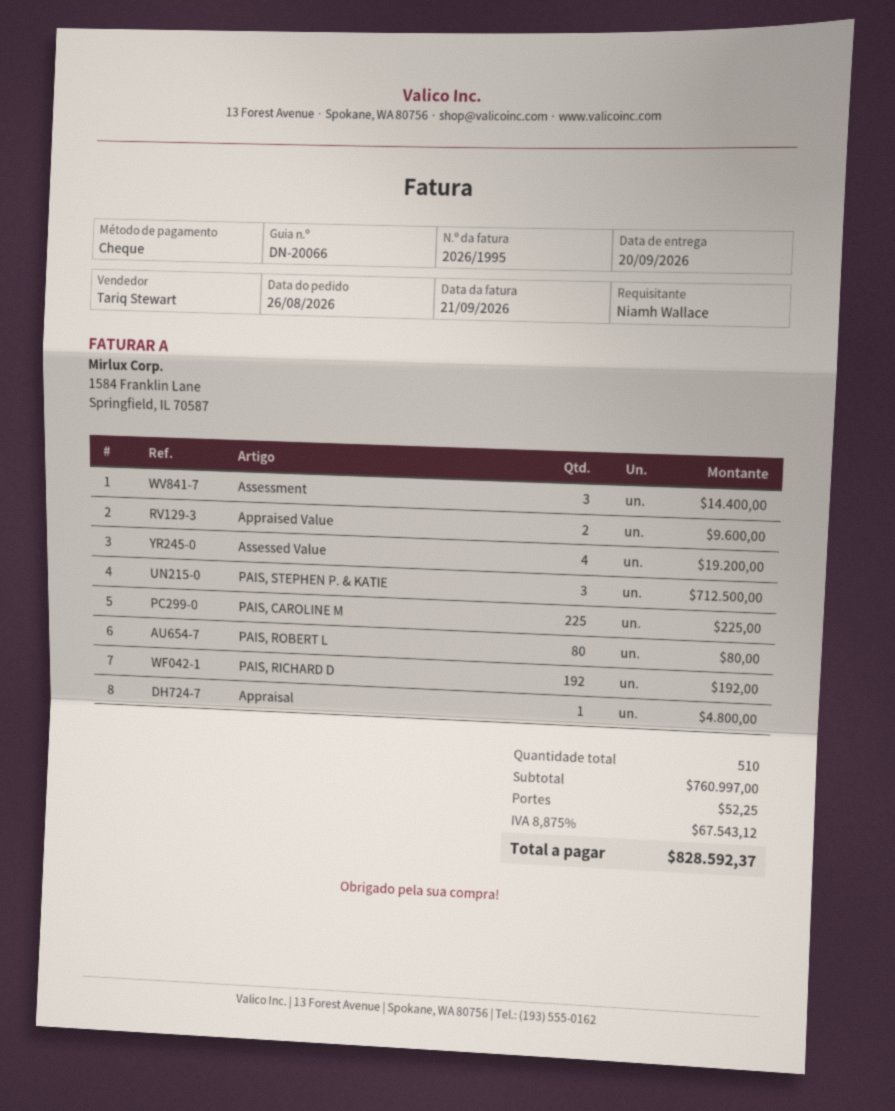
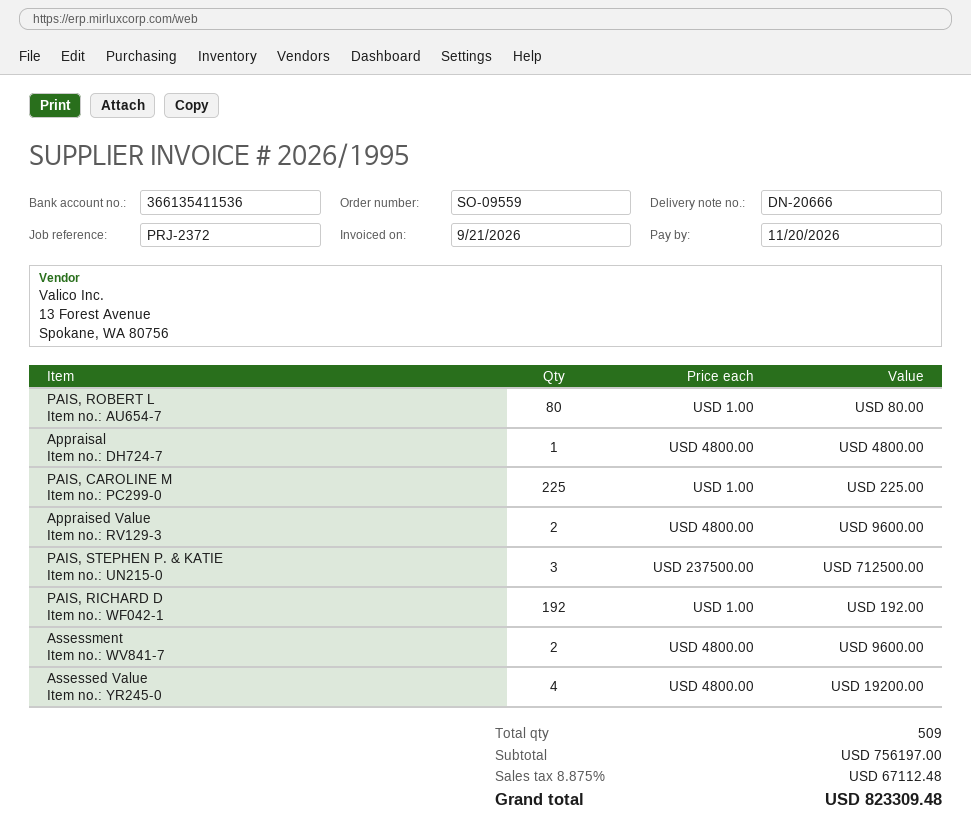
delivery note number: DN-20066 -> DN-20666
Assessment: 3 for 14400.00 -> 2 for 9600.00
total quantity: 510 -> 509
subtotal: 760997.00 -> 756197.00
shipping: 52.25 -> none
tax: 8.875% = 67543.12 -> 8.875% = 67112.48
total: 828592.37 -> 823309.48

